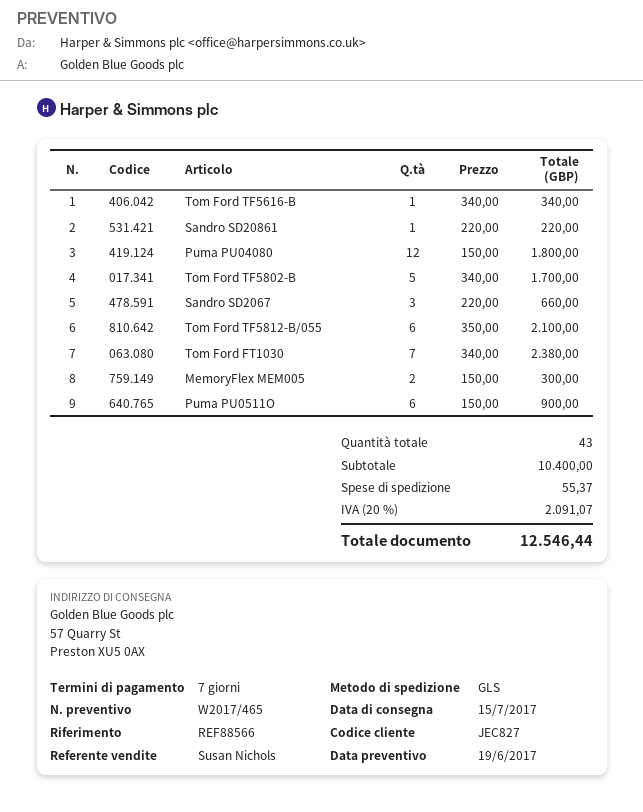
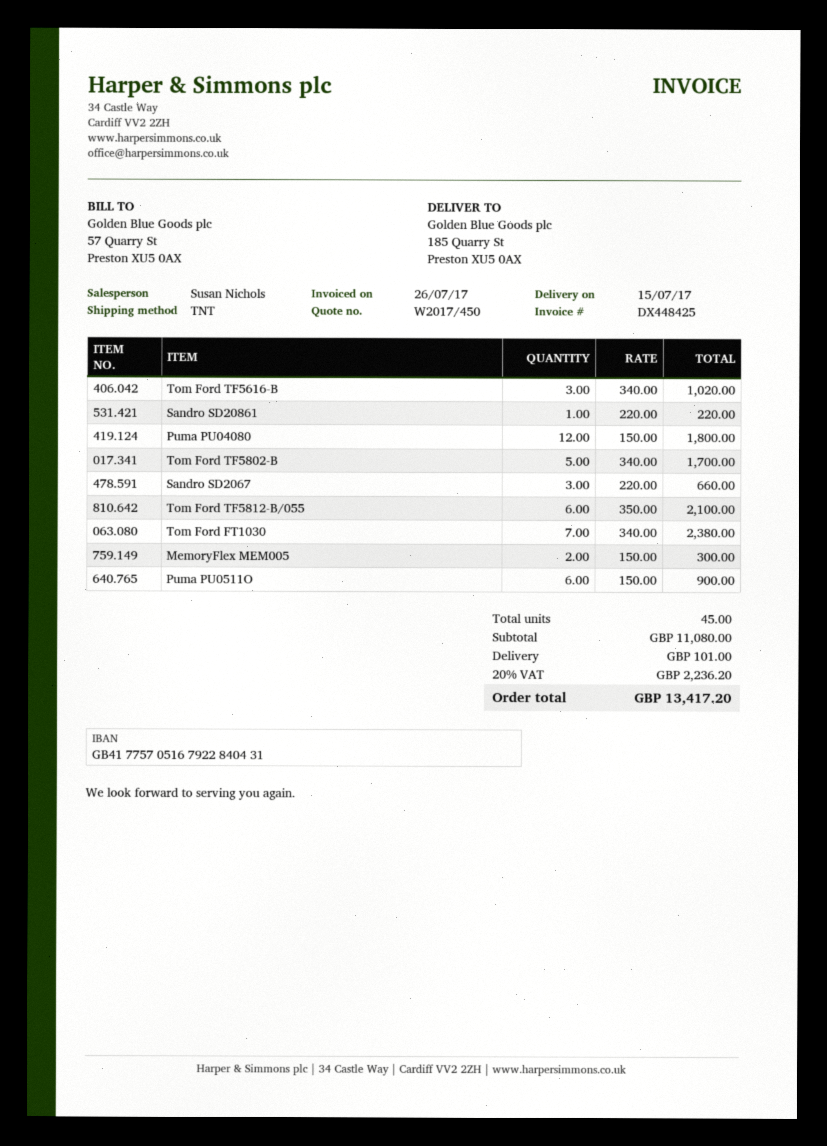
quote number: W2017/465 -> W2017/450
shipping method: GLS -> TNT
ship to: 57 Quarry St, Preston XU5 0AX -> 185 Quarry St, Preston XU5 0AX
Tom Ford TF5616-B: 1 x 340.00 = 340.00 -> 3 x 340.00 = 1020.00
total quantity: 43 -> 45
subtotal: 10400.00 -> 11080.00
shipping: 55.37 -> 101.00
tax: 20% = 2091.07 -> 20% = 2236.20
total: 12546.44 -> 13417.20

